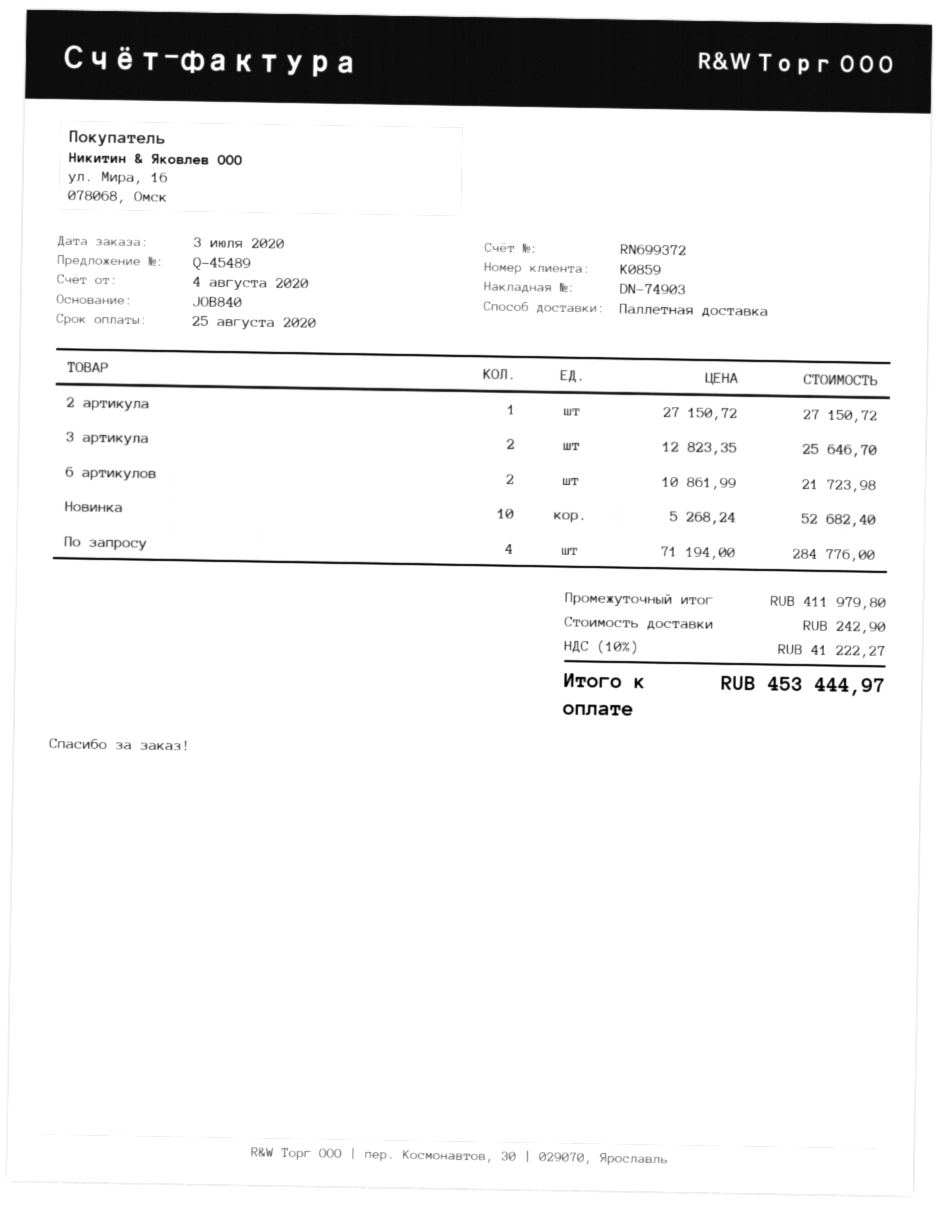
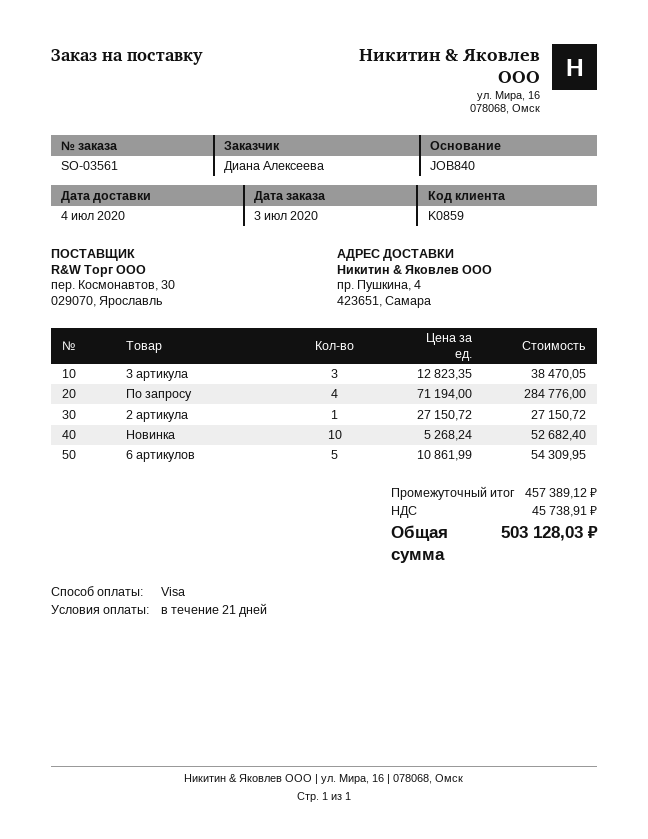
3 артикула: 2 x 12823.35 = 25646.70 -> 3 x 12823.35 = 38470.05
6 артикулов: 2 x 10861.99 = 21723.98 -> 5 x 10861.99 = 54309.95
subtotal: 411979.80 -> 457389.12
shipping: 242.90 -> none
tax: 41222.27 -> 45738.91
total: 453444.97 -> 503128.03

